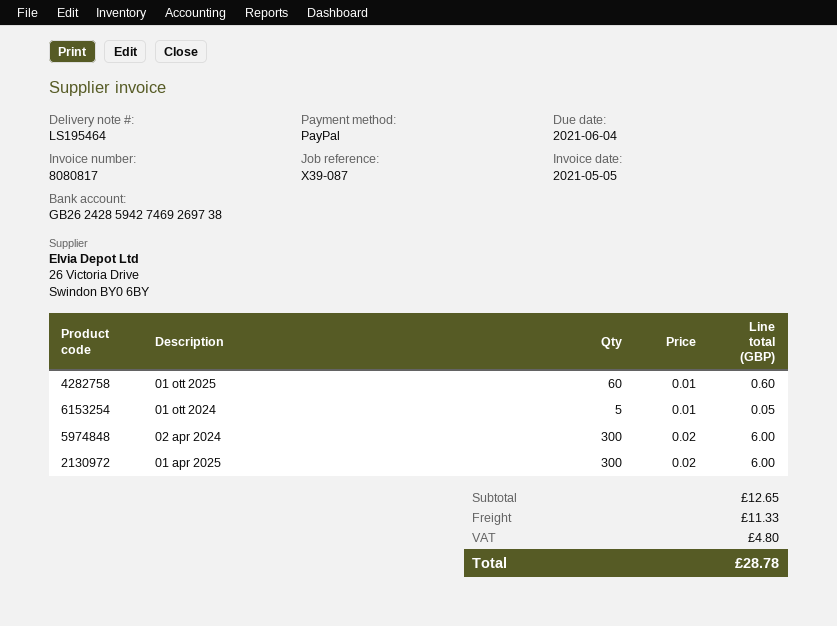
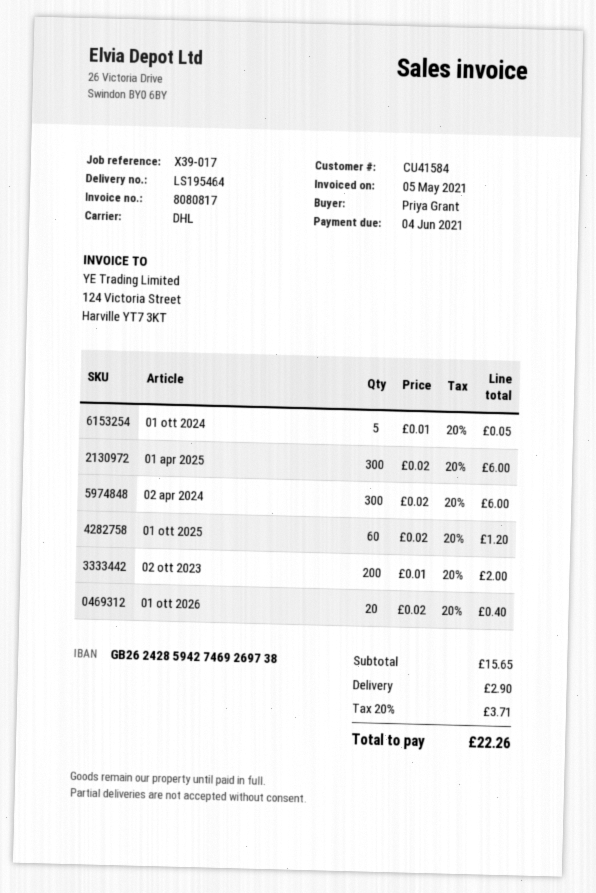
reference: X39-087 -> X39-017
01 ott 2025: 60 x 0.01 = 0.60 -> 60 x 0.02 = 1.20
02 ott 2023: none -> 200 x 0.01 = 2.00
01 ott 2026: none -> 20 x 0.02 = 0.40
subtotal: 12.65 -> 15.65
shipping: 11.33 -> 2.90
tax: 4.80 -> 3.71
total: 28.78 -> 22.26

